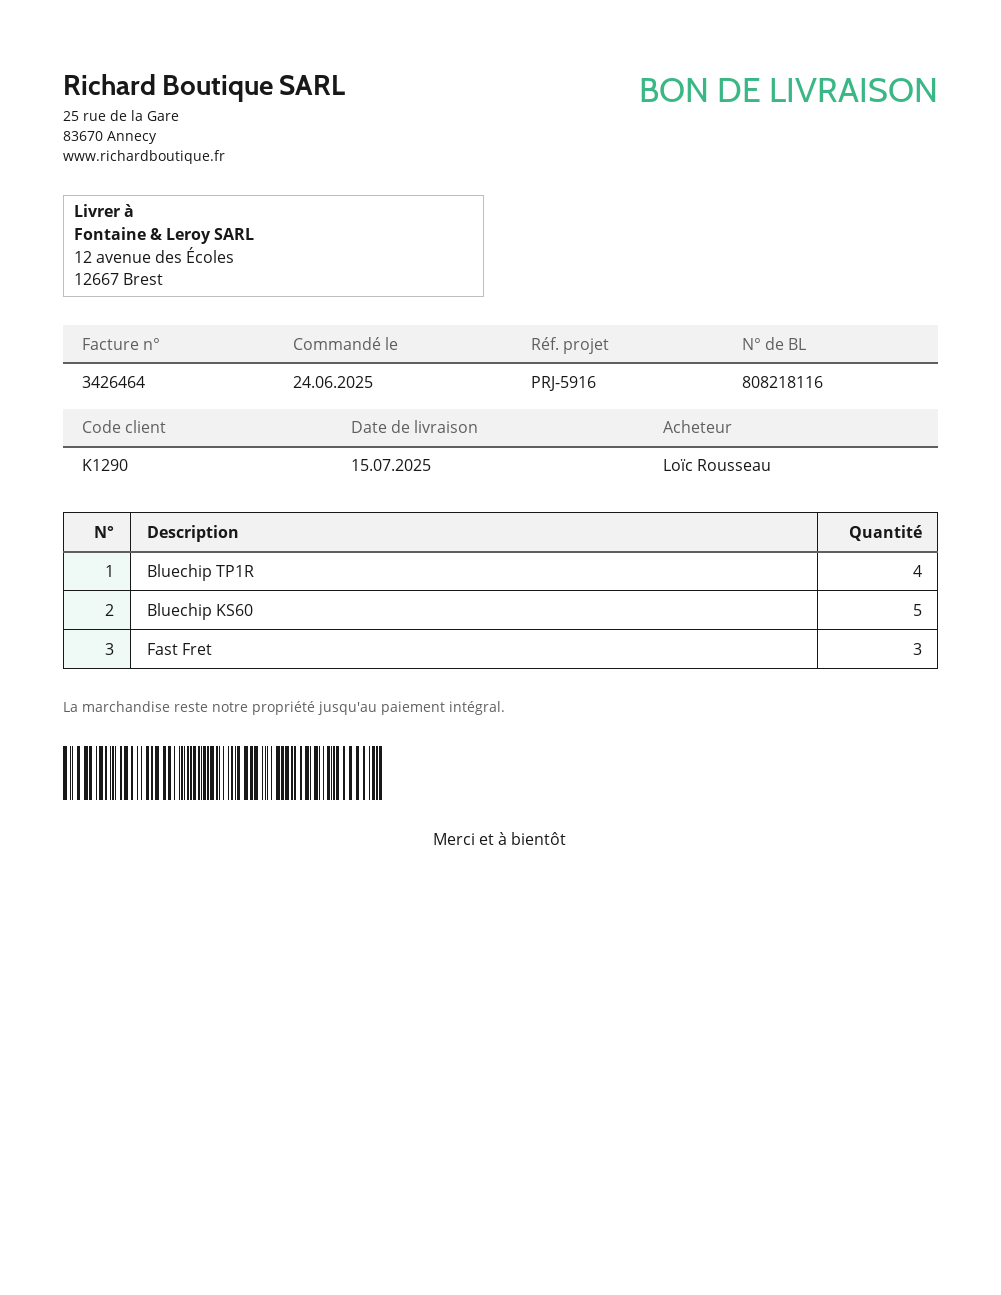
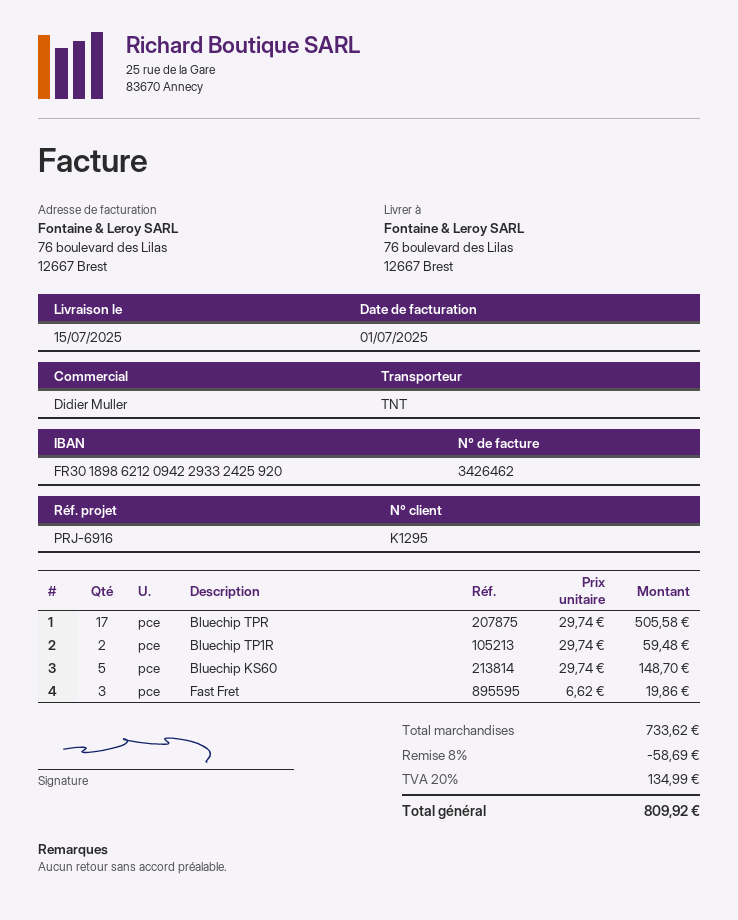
invoice number: 3426464 -> 3426462
customer number: K1290 -> K1295
reference: PRJ-5916 -> PRJ-6916
ship to: 12 avenue des Écoles, 12667 Brest -> 76 boulevard des Lilas, 12667 Brest
Bluechip TP1R: 4 -> 2
Bluechip TPR: none -> 17

